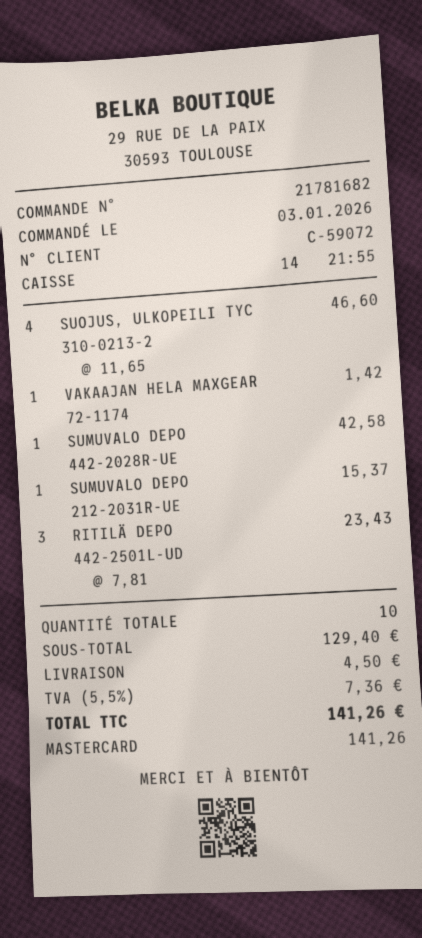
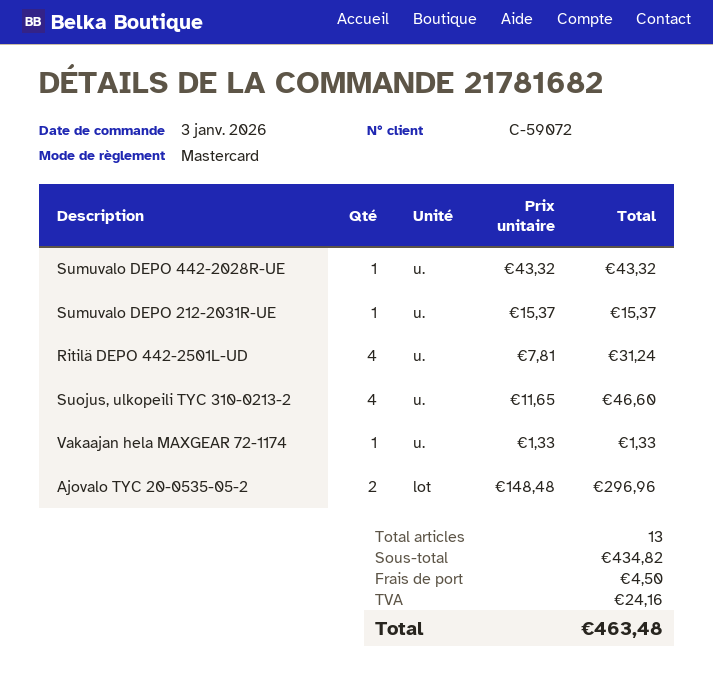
VAKAAJAN HELA MAXGEAR 72-1174: 1 x 1.42 = 1.42 -> 1 x 1.33 = 1.33
SUMUVALO DEPO 442-2028R-UE: 1 x 42.58 = 42.58 -> 1 x 43.32 = 43.32
RITILÄ DEPO 442-2501L-UD: 3 x 7.81 = 23.43 -> 4 x 7.81 = 31.24
Ajovalo TYC 20-0535-05-2: none -> 2 x 148.48 = 296.96
total quantity: 10 -> 13
subtotal: 129.40 -> 434.82
tax: 7.36 -> 24.16
total: 141.26 -> 463.48

